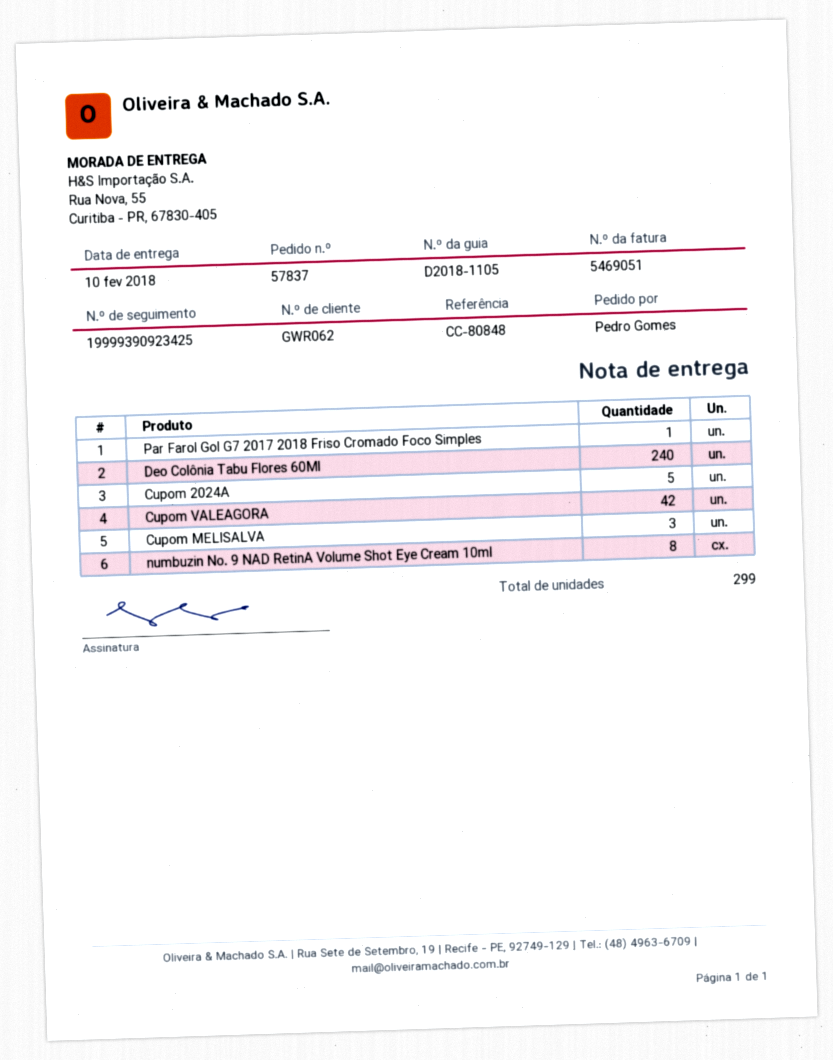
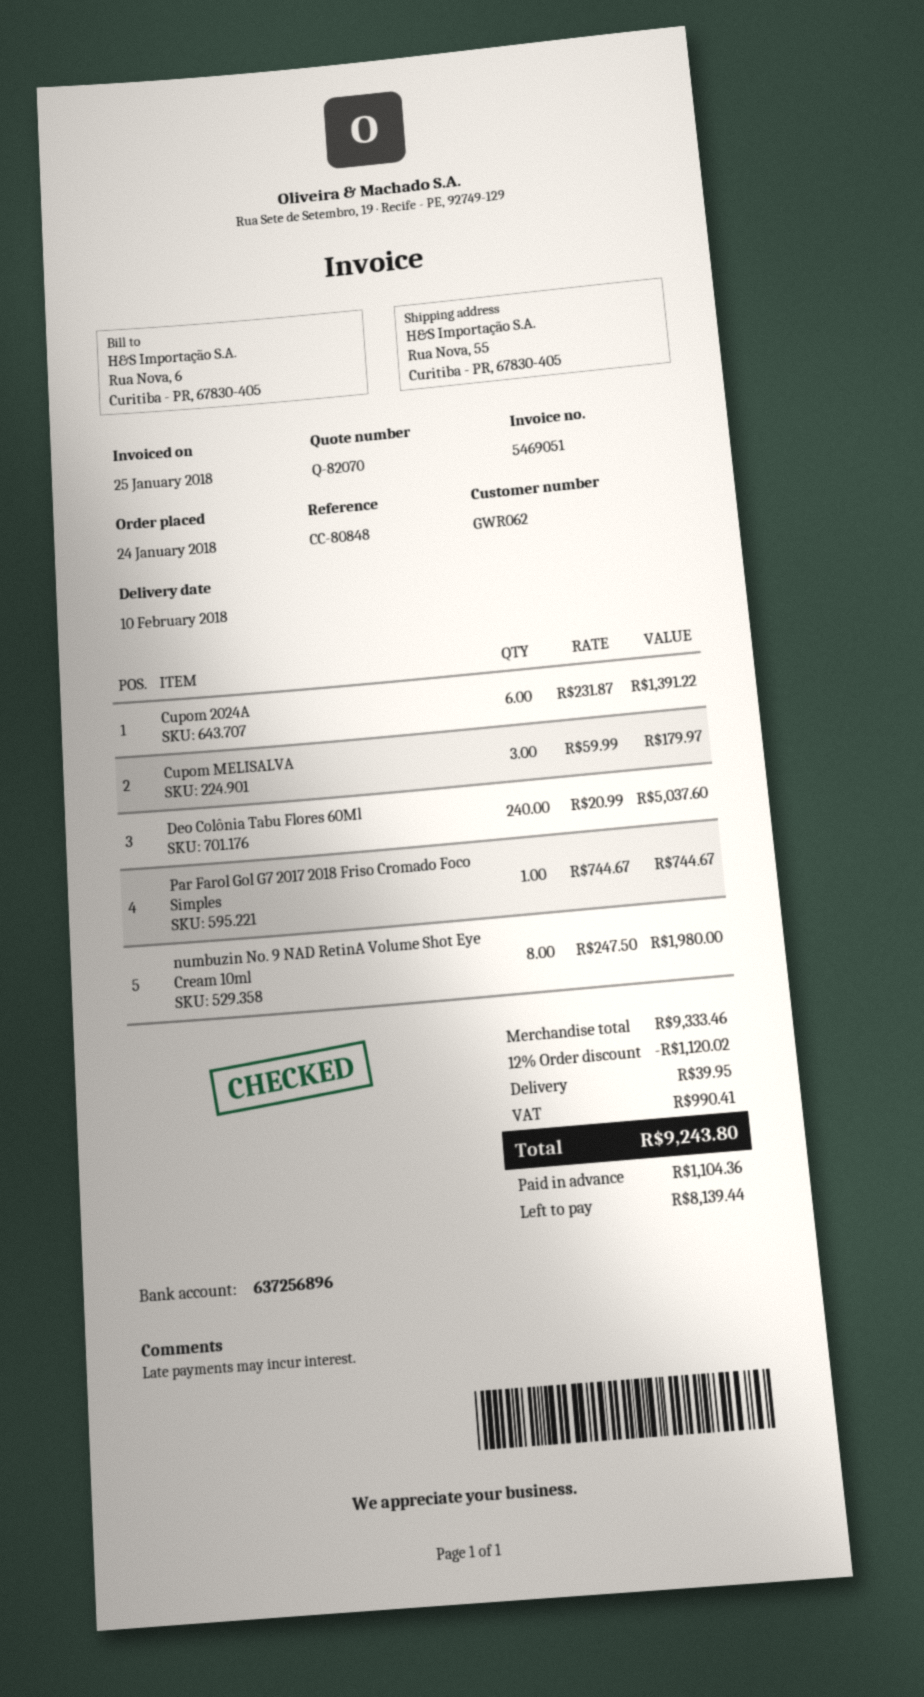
Cupom 2024A: 5 -> 6
Cupom VALEAGORA: 42 -> none

